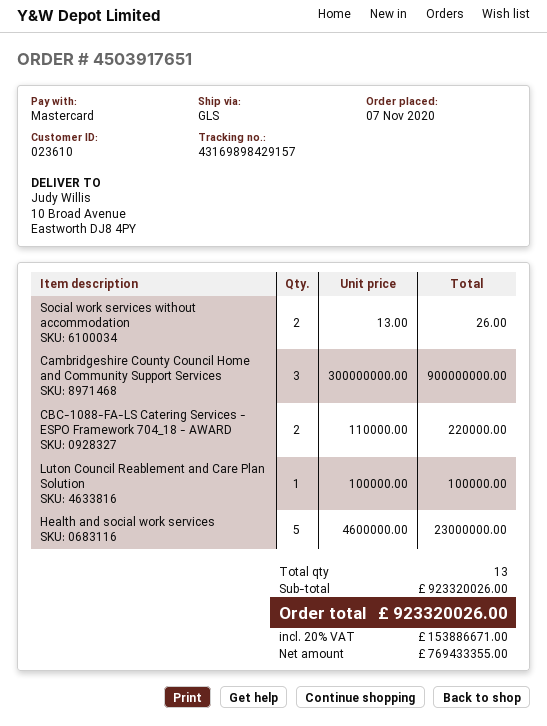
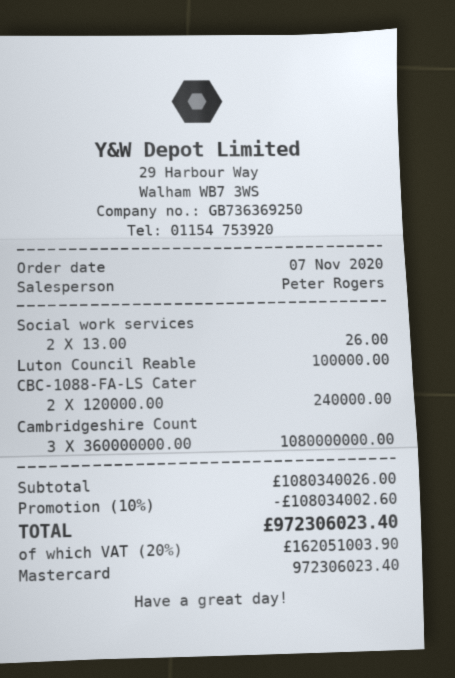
Cambridgeshire County Council Home and Community Support Services: 3 x 300000000.00 = 900000000.00 -> 3 x 360000000.00 = 1080000000.00
CBC-1088-FA-LS Catering Services - ESPO Framework 704_18 - AWARD: 2 x 110000.00 = 220000.00 -> 2 x 120000.00 = 240000.00
Health and social work services: 5 x 4600000.00 = 23000000.00 -> none
subtotal: 923320026.00 -> 1080340026.00
discount: none -> 10% = 108034002.60
tax: 20% = 153886671.00 -> 20% = 162051003.90
total: 923320026.00 -> 972306023.40

